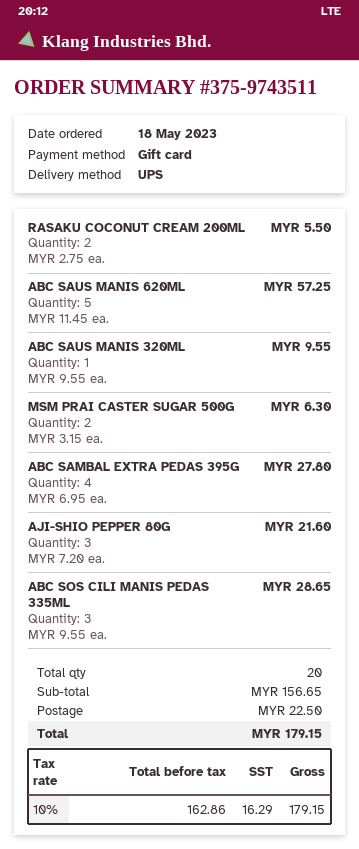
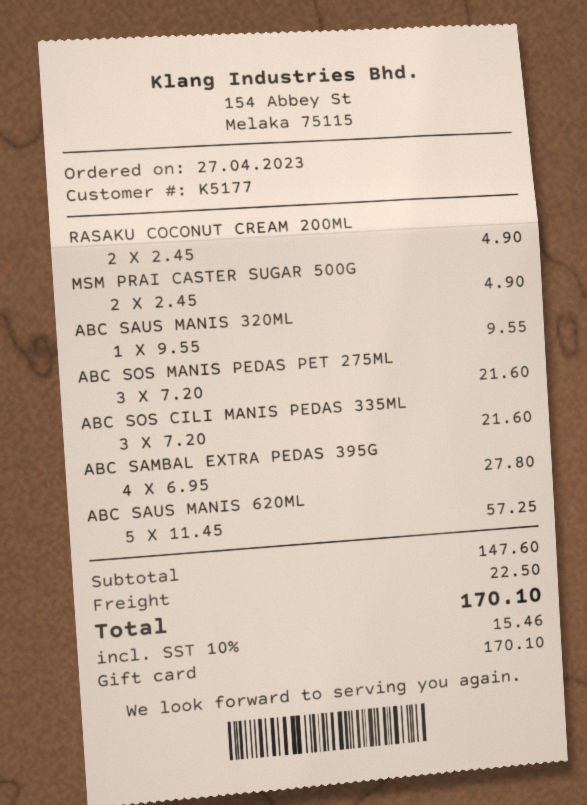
order date: 2023-05-18 -> 2023-04-27
RASAKU COCONUT CREAM 200ML: 2 x 2.75 = 5.50 -> 2 x 2.45 = 4.90
MSM PRAI CASTER SUGAR 500G: 2 x 3.15 = 6.30 -> 2 x 2.45 = 4.90
AJI-SHIO PEPPER 80G: 3 x 7.20 = 21.60 -> none
ABC SOS CILI MANIS PEDAS 335ML: 3 x 9.55 = 28.65 -> 3 x 7.20 = 21.60
ABC SOS MANIS PEDAS PET 275ML: none -> 3 x 7.20 = 21.60
subtotal: 156.65 -> 147.60
tax: 10% = 16.29 -> 10% = 15.46
total: 179.15 -> 170.10

